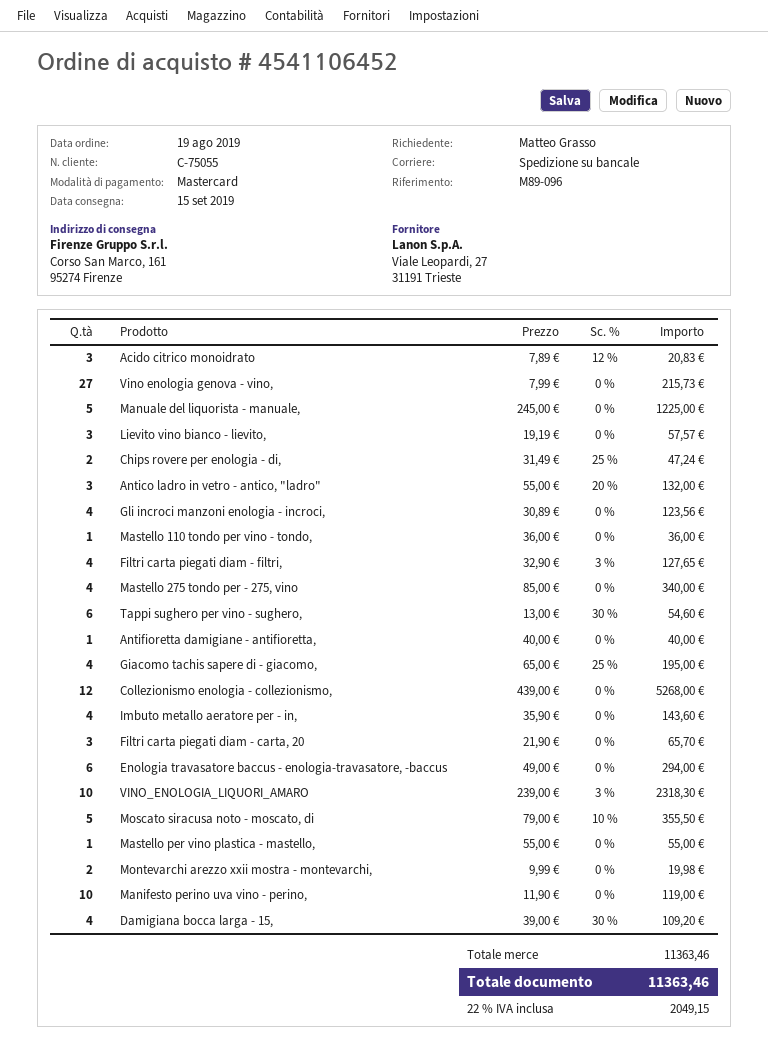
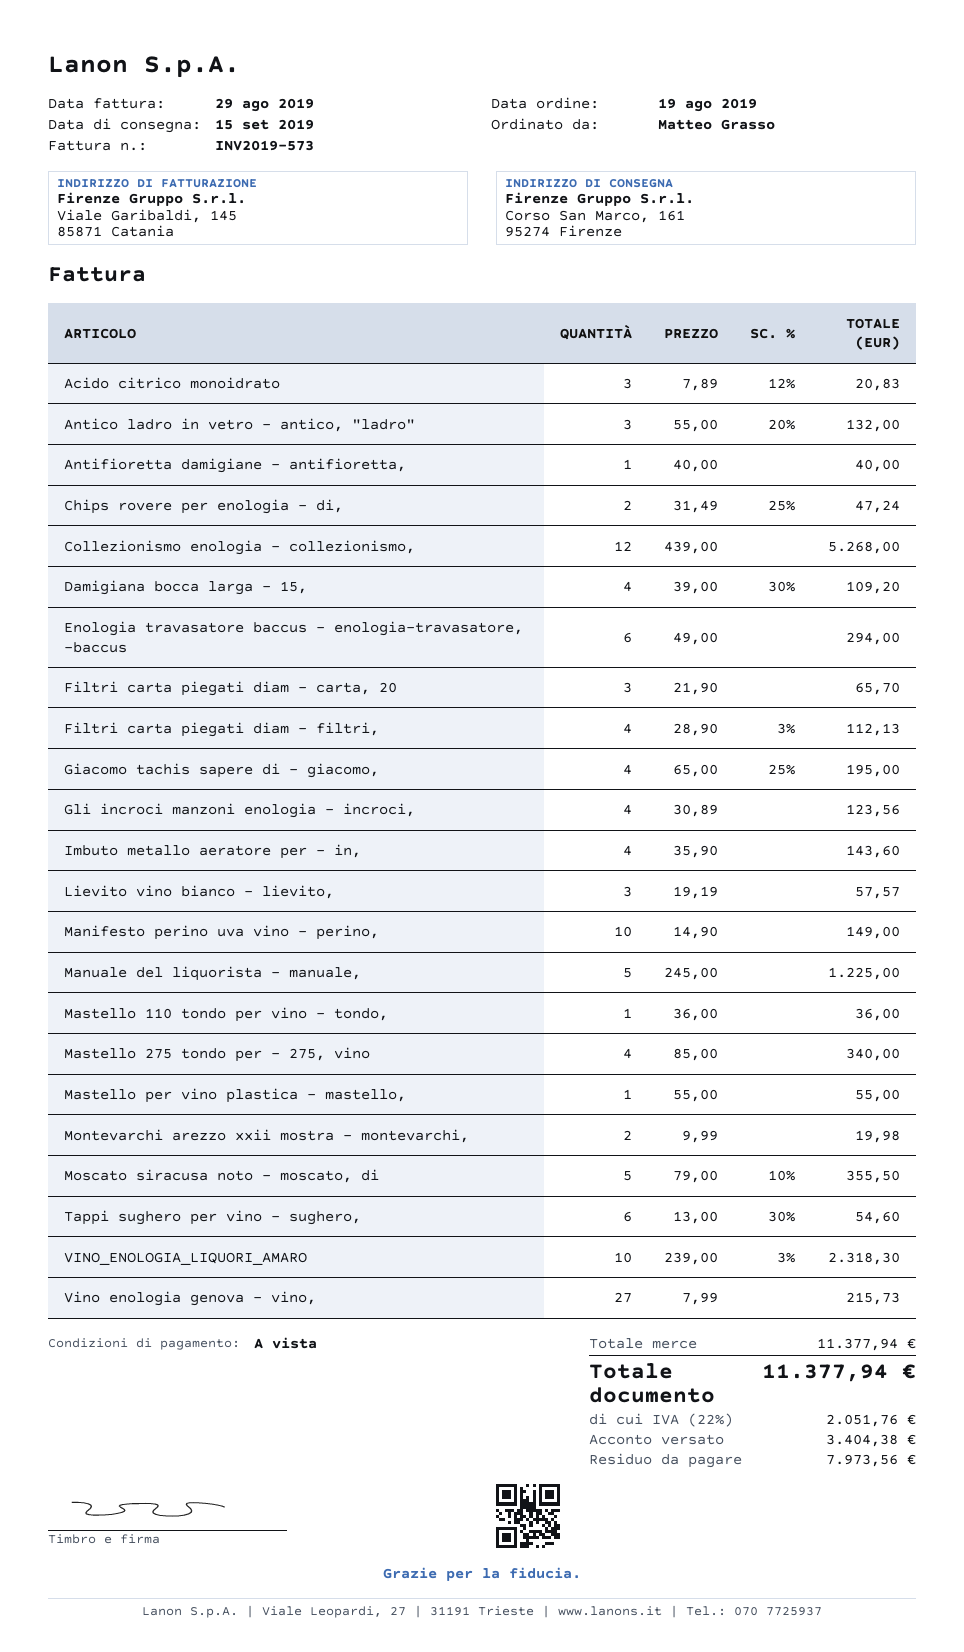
Filtri carta piegati diam - filtri,: 4 x 32.90 - 3% = 127.65 -> 4 x 28.90 - 3% = 112.13
Manifesto perino uva vino - perino,: 10 x 11.90 = 119.00 -> 10 x 14.90 = 149.00
subtotal: 11363.46 -> 11377.94
tax: 22% = 2049.15 -> 22% = 2051.76
total: 11363.46 -> 11377.94

